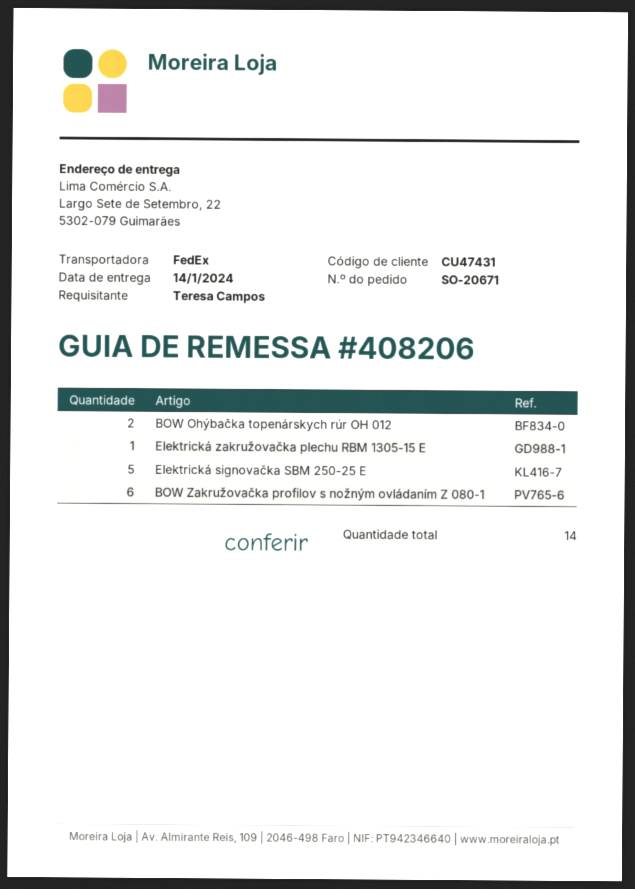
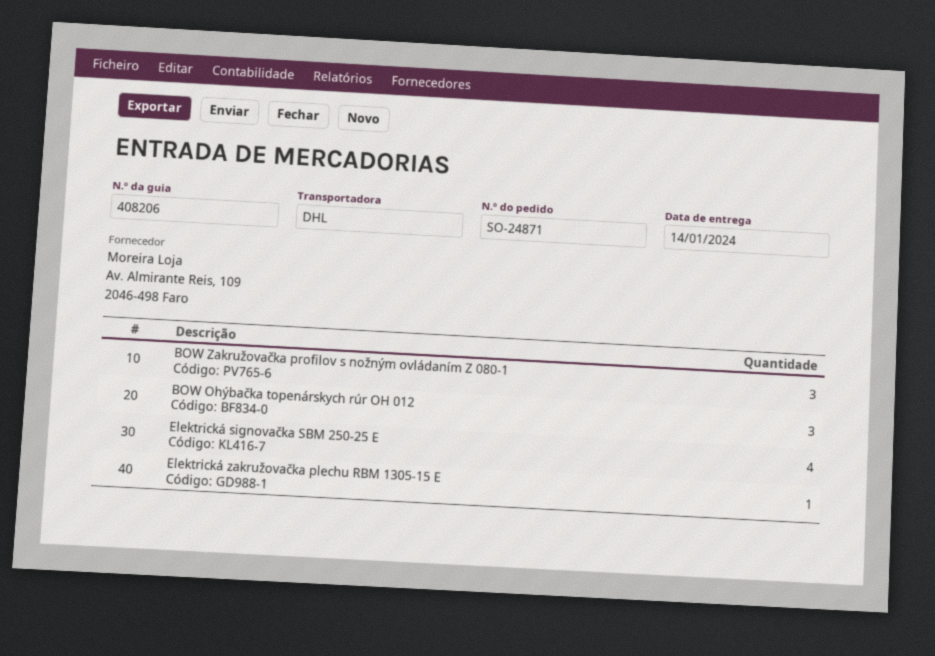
order number: SO-20671 -> SO-24871
shipping method: FedEx -> DHL
BOW Ohýbačka topenárskych rúr OH 012: 2 -> 3
Elektrická signovačka SBM 250-25 E: 5 -> 4
BOW Zakružovačka profilov s nožným ovládaním Z 080-1: 6 -> 3

